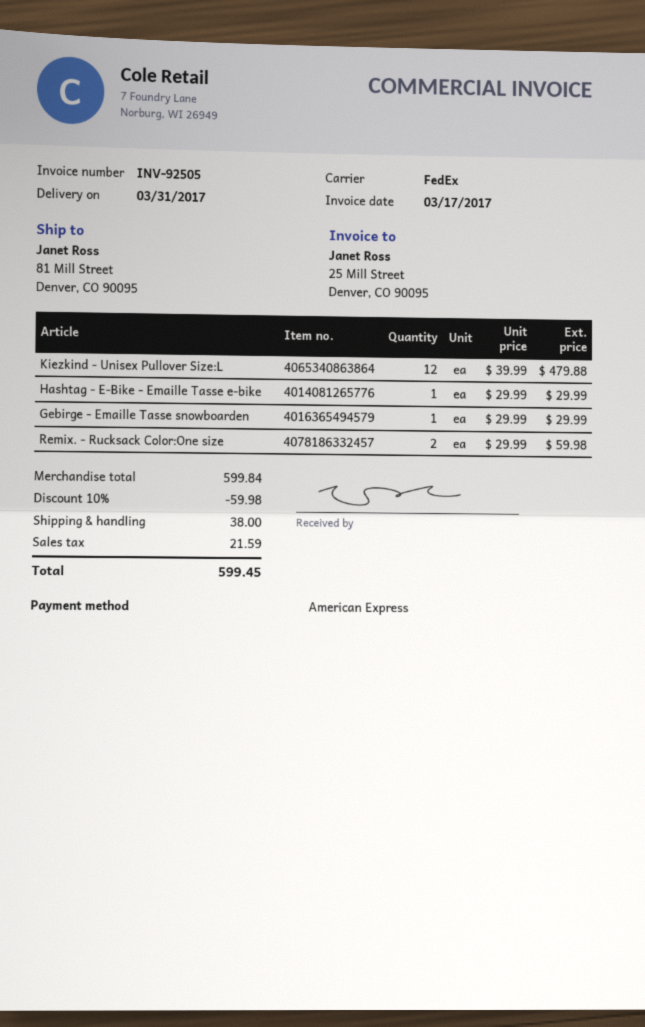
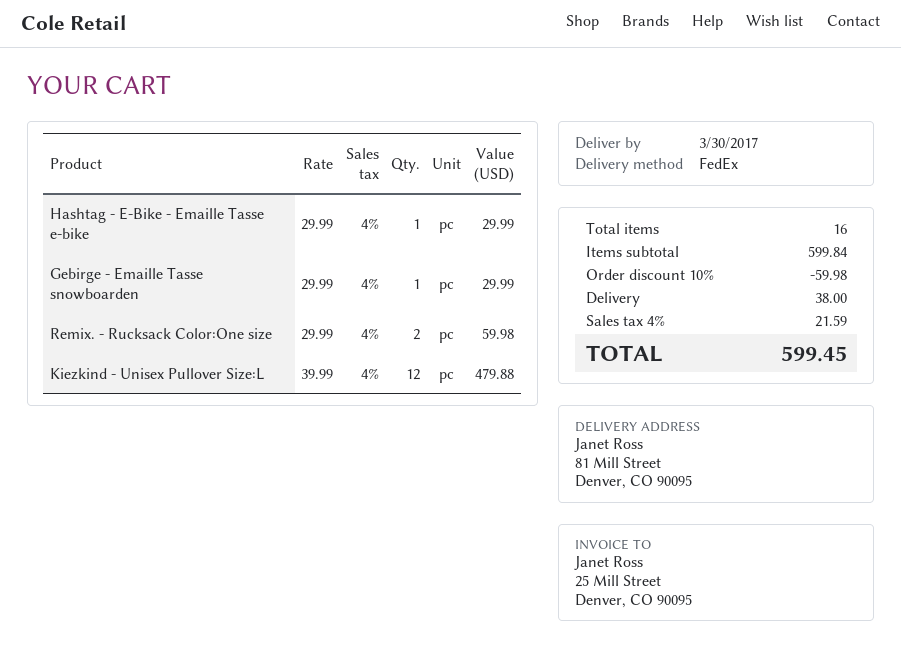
delivery date: 2017-03-31 -> 2017-03-30

